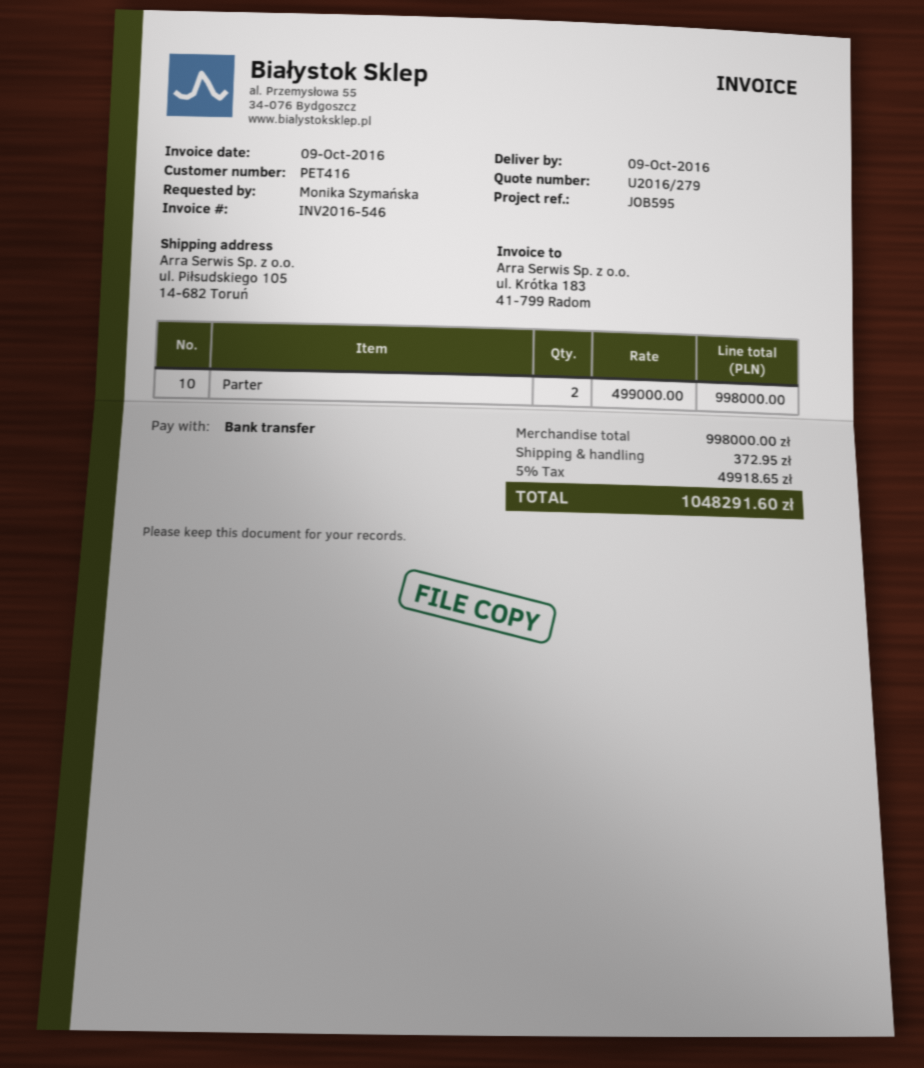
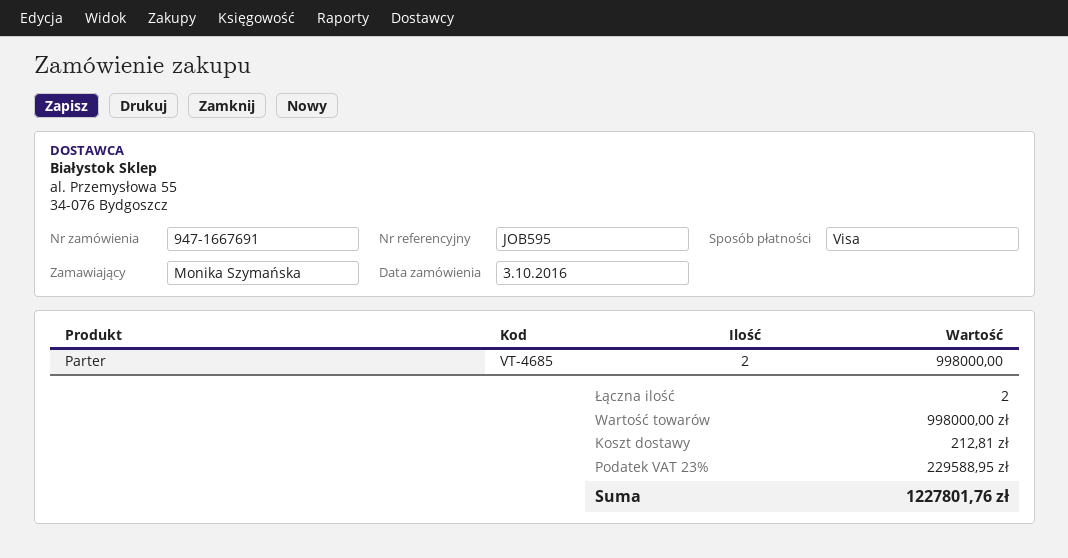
payment method: bank transfer -> Visa
shipping: 372.95 -> 212.81
tax: 5% = 49918.65 -> 23% = 229588.95
total: 1048291.60 -> 1227801.76

